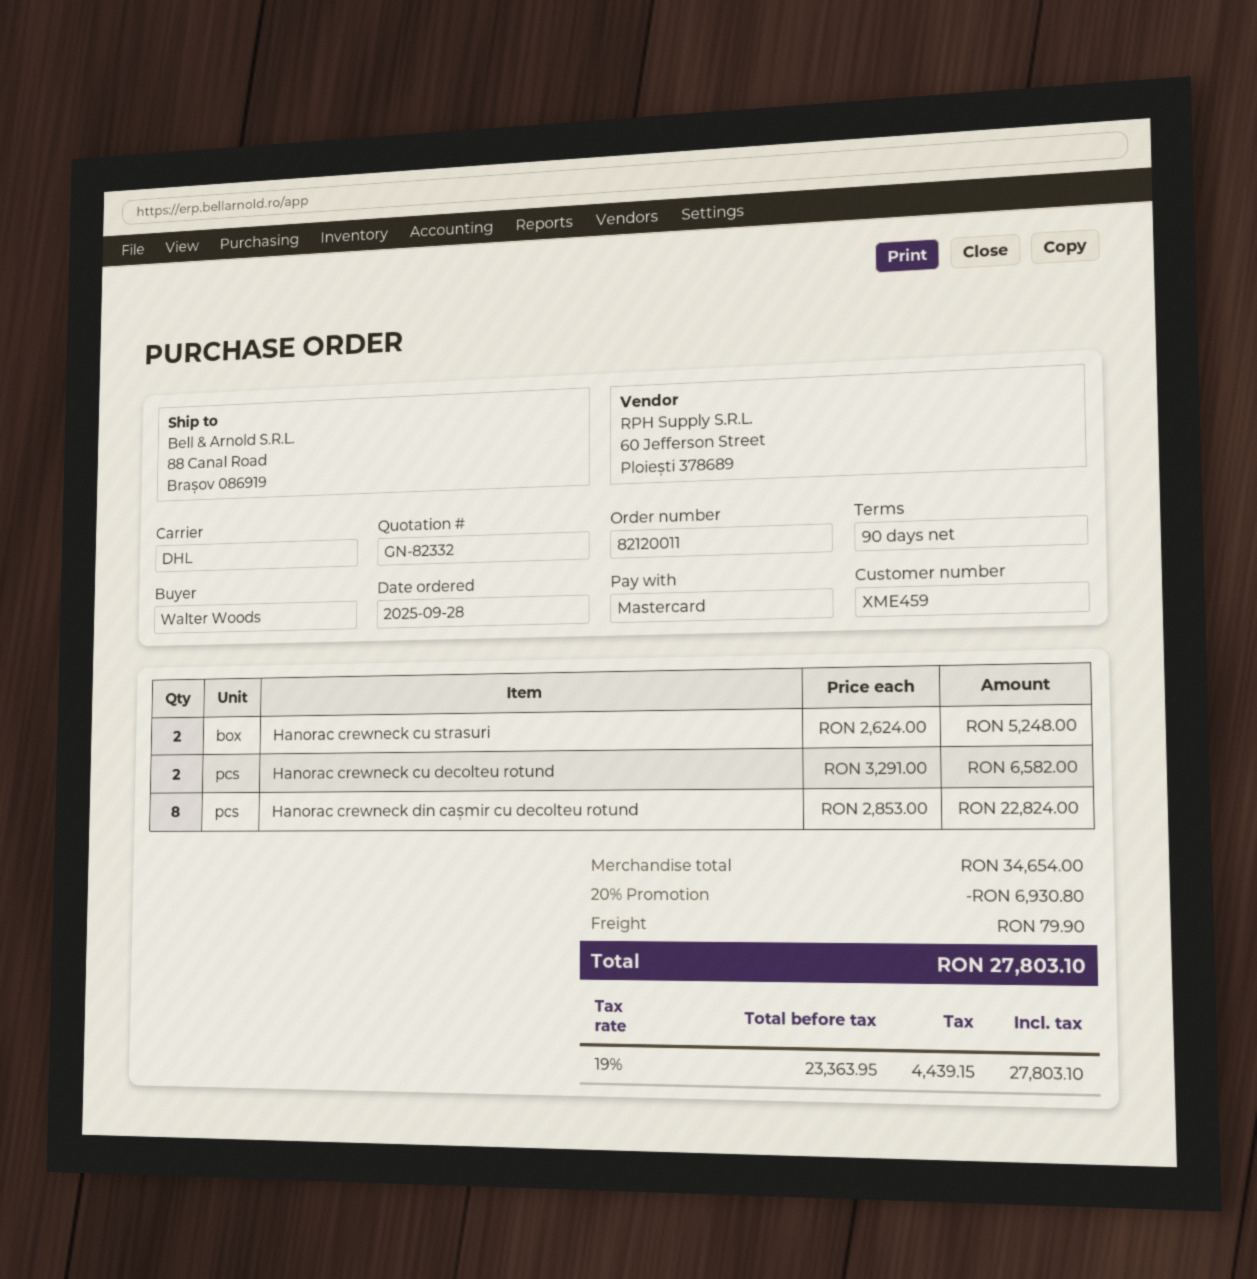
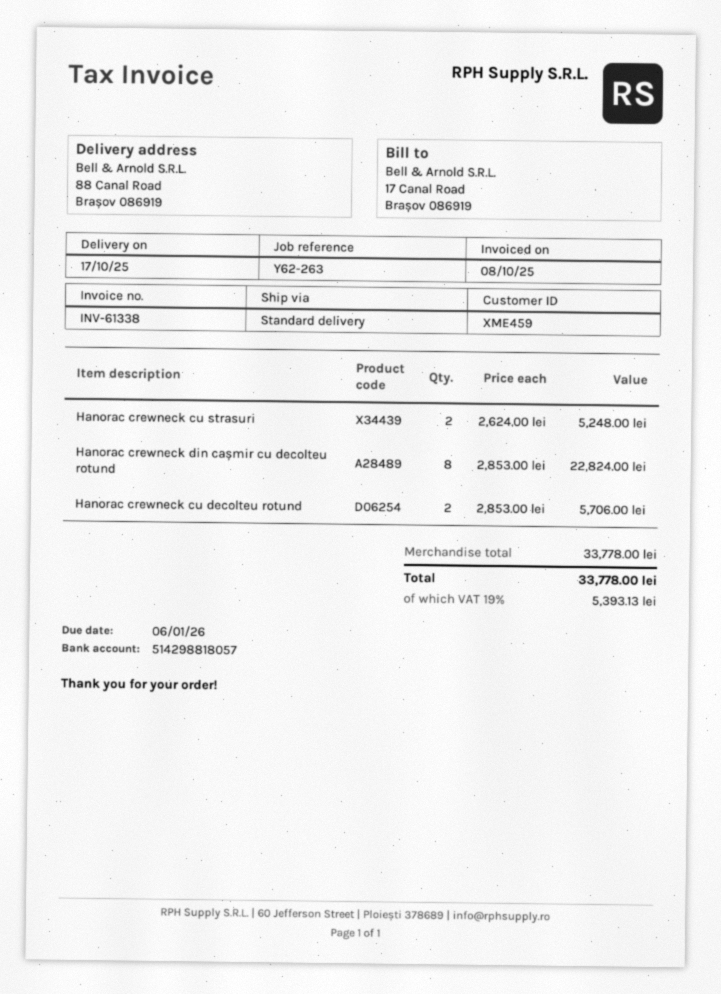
shipping method: DHL -> standard
Hanorac crewneck cu decolteu rotund: 2 x 3291.00 = 6582.00 -> 2 x 2853.00 = 5706.00
subtotal: 34654.00 -> 33778.00
discount: 20% = 6930.80 -> none
shipping: 79.90 -> none
tax: 19% = 4439.15 -> 19% = 5393.13
total: 27803.10 -> 33778.00

